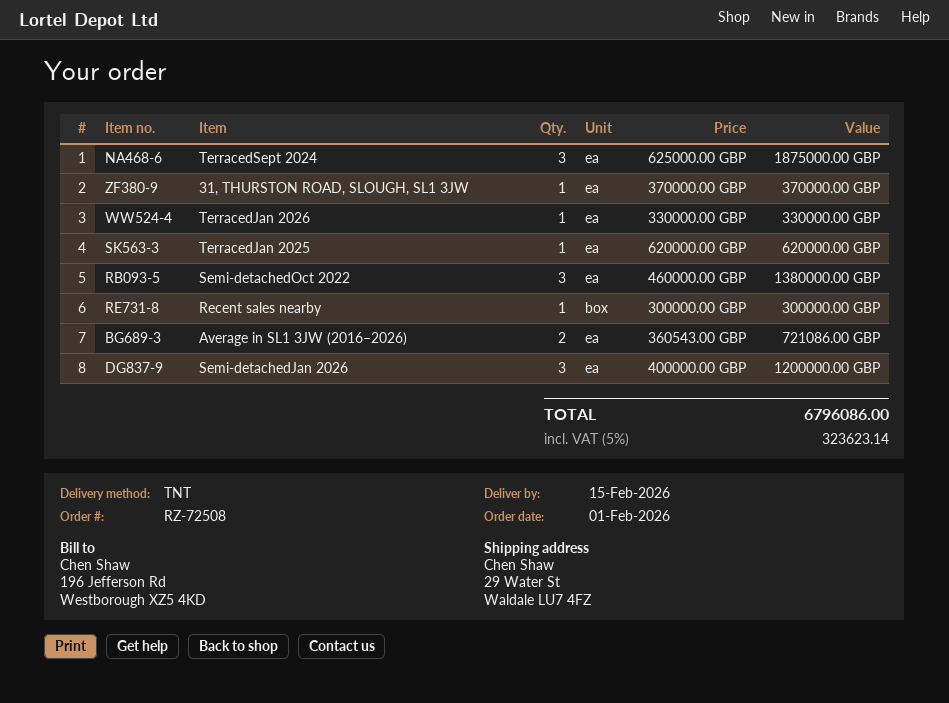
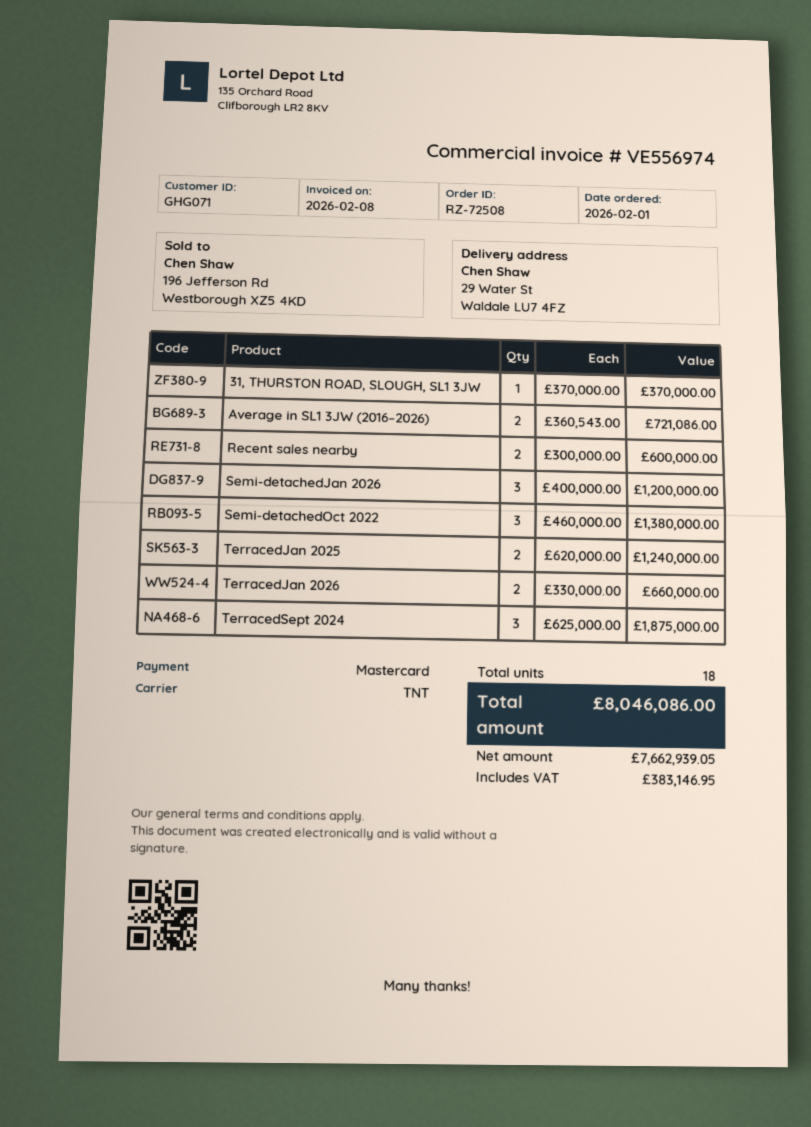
TerracedJan 2026: 1 x 330000.00 = 330000.00 -> 2 x 330000.00 = 660000.00
TerracedJan 2025: 1 x 620000.00 = 620000.00 -> 2 x 620000.00 = 1240000.00
Recent sales nearby: 1 x 300000.00 = 300000.00 -> 2 x 300000.00 = 600000.00
tax: 323623.14 -> 383146.95
total: 6796086.00 -> 8046086.00

